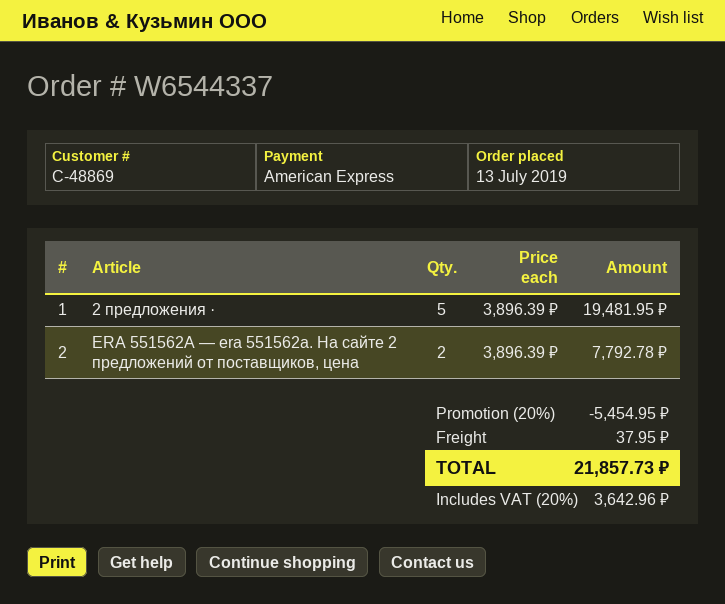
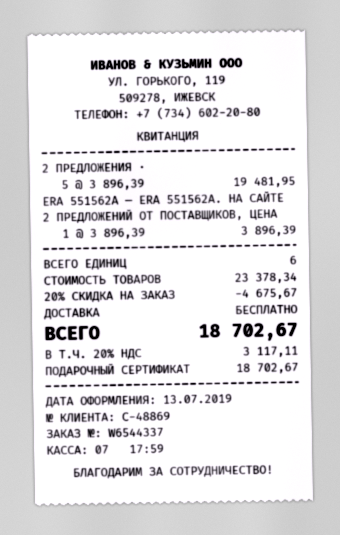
payment method: American Express -> gift card
ERA 551562A — era 551562a. На сайте 2 предложений от поставщиков, цена: 2 x 3896.39 = 7792.78 -> 1 x 3896.39 = 3896.39
discount: 20% = 5454.95 -> 20% = 4675.67
shipping: 37.95 -> 0.00
tax: 20% = 3642.96 -> 20% = 3117.11
total: 21857.73 -> 18702.67

